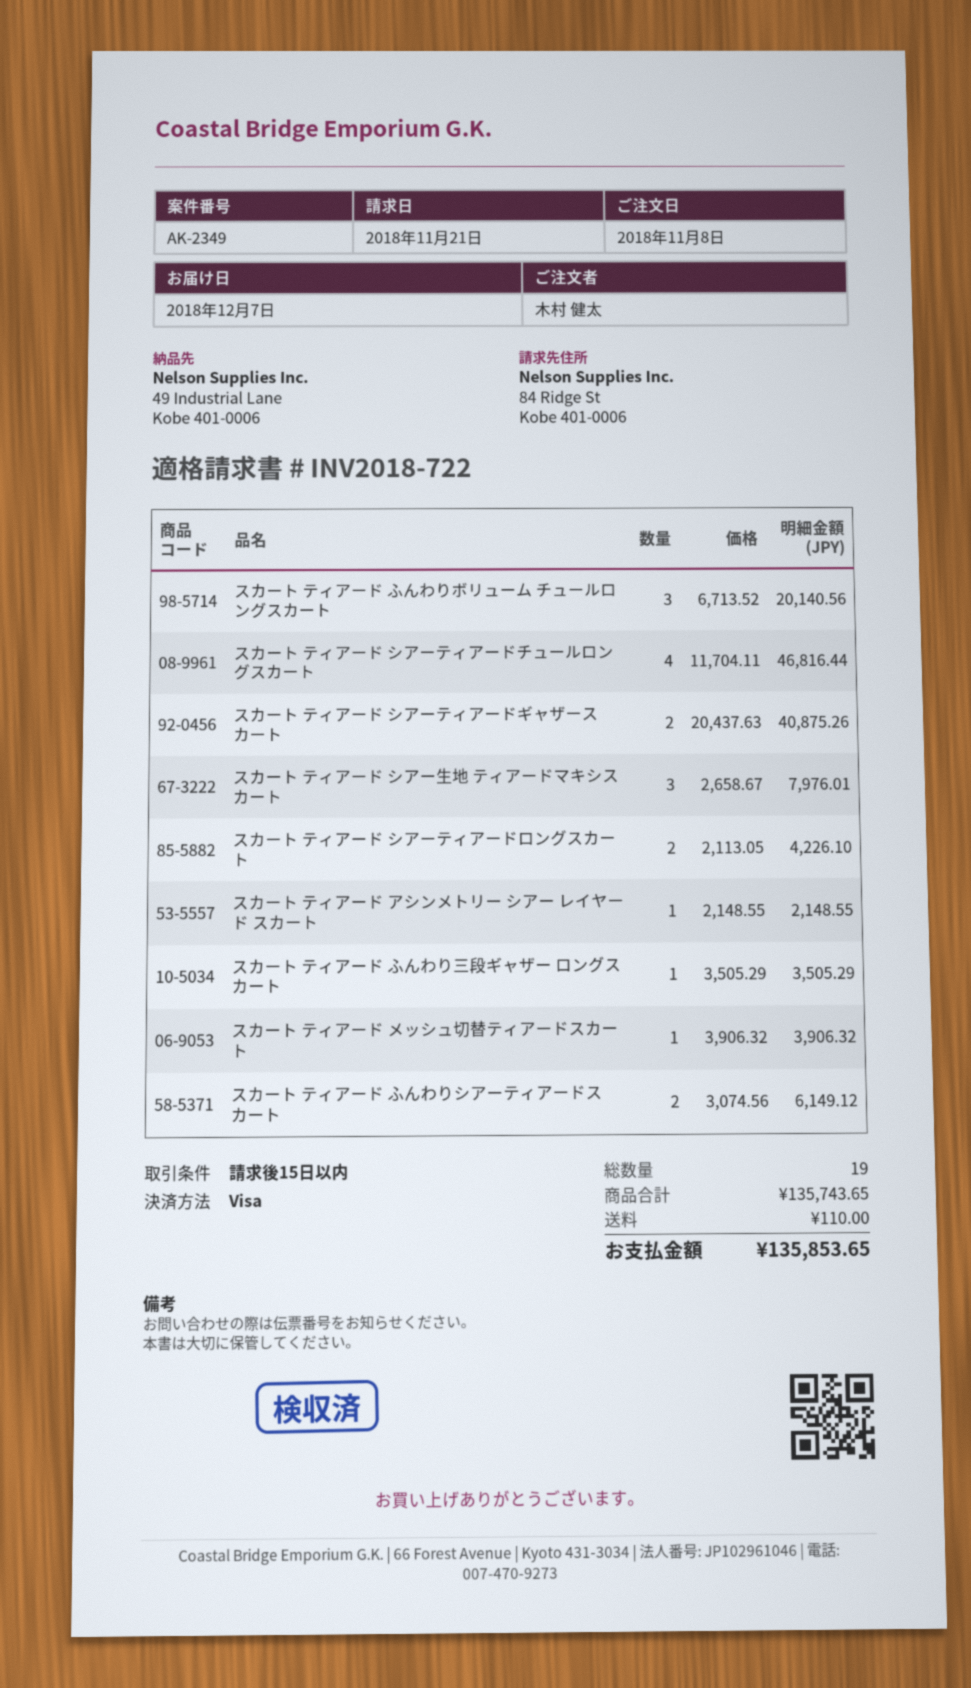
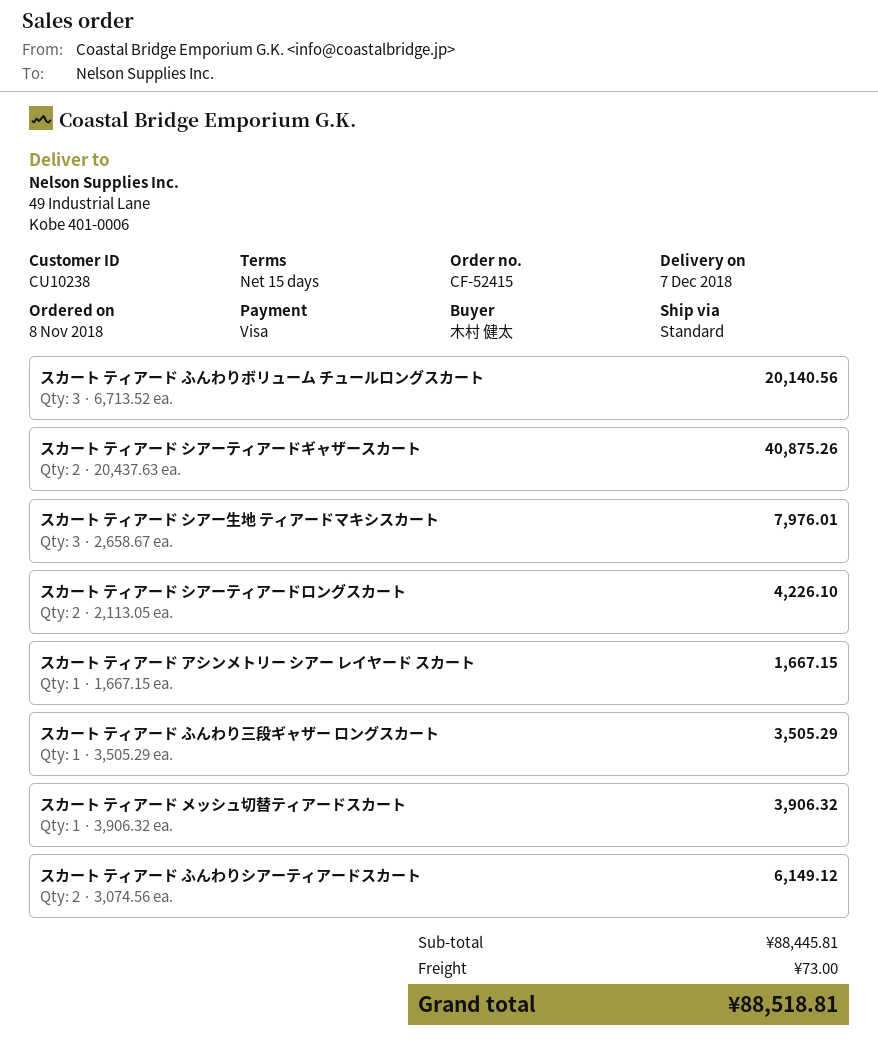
スカート ティアード シアーティアードチュールロングスカート: 4 x 11704.11 = 46816.44 -> none
スカート ティアード アシンメトリー シアー レイヤード スカート: 1 x 2148.55 = 2148.55 -> 1 x 1667.15 = 1667.15
subtotal: 135743.65 -> 88445.81
shipping: 110.00 -> 73.00
total: 135853.65 -> 88518.81

